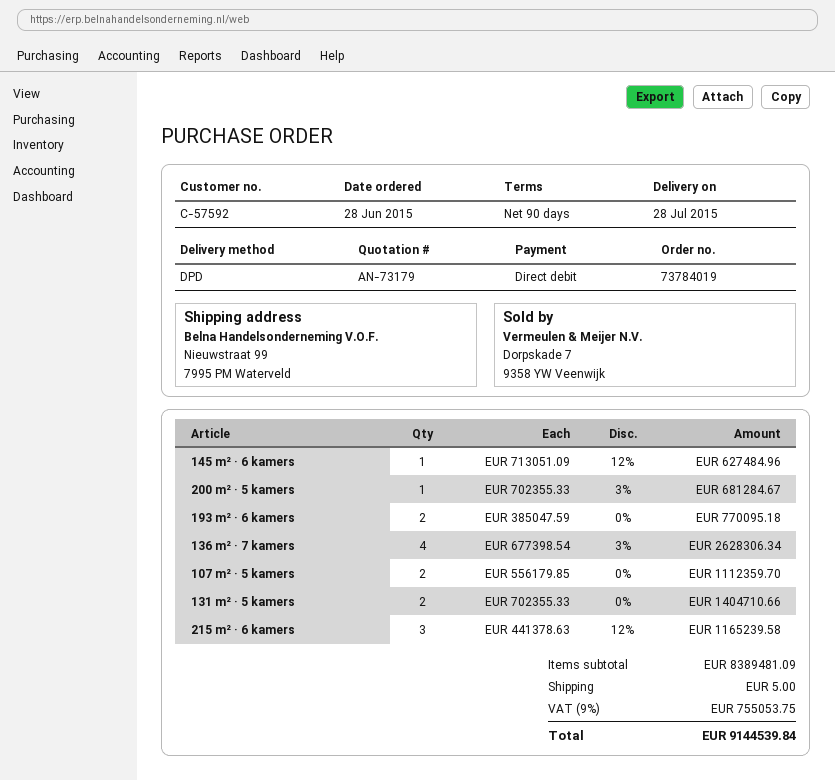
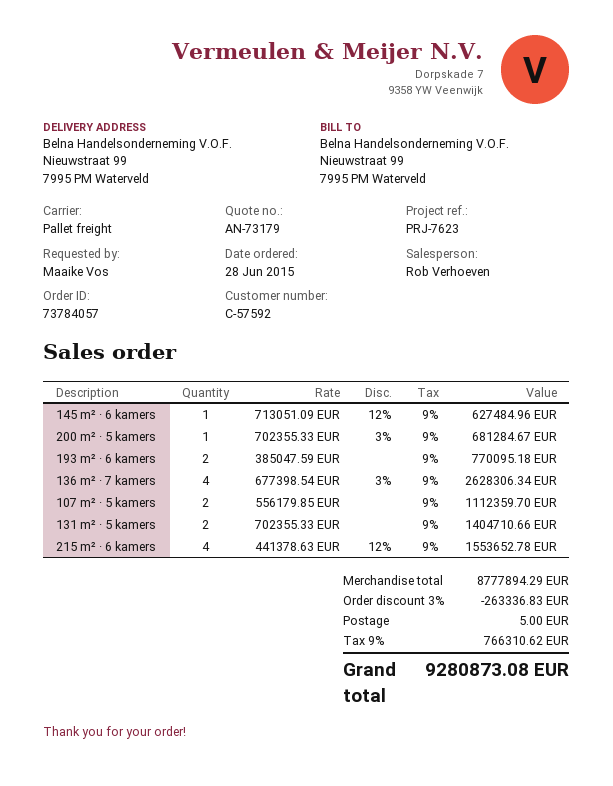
order number: 73784019 -> 73784057
shipping method: DPD -> pallet freight
215 m² · 6 kamers: 3 x 441378.63 - 12% = 1165239.58 -> 4 x 441378.63 - 12% = 1553652.78
subtotal: 8389481.09 -> 8777894.29
discount: none -> 3% = 263336.83
tax: 9% = 755053.75 -> 9% = 766310.62
total: 9144539.84 -> 9280873.08

